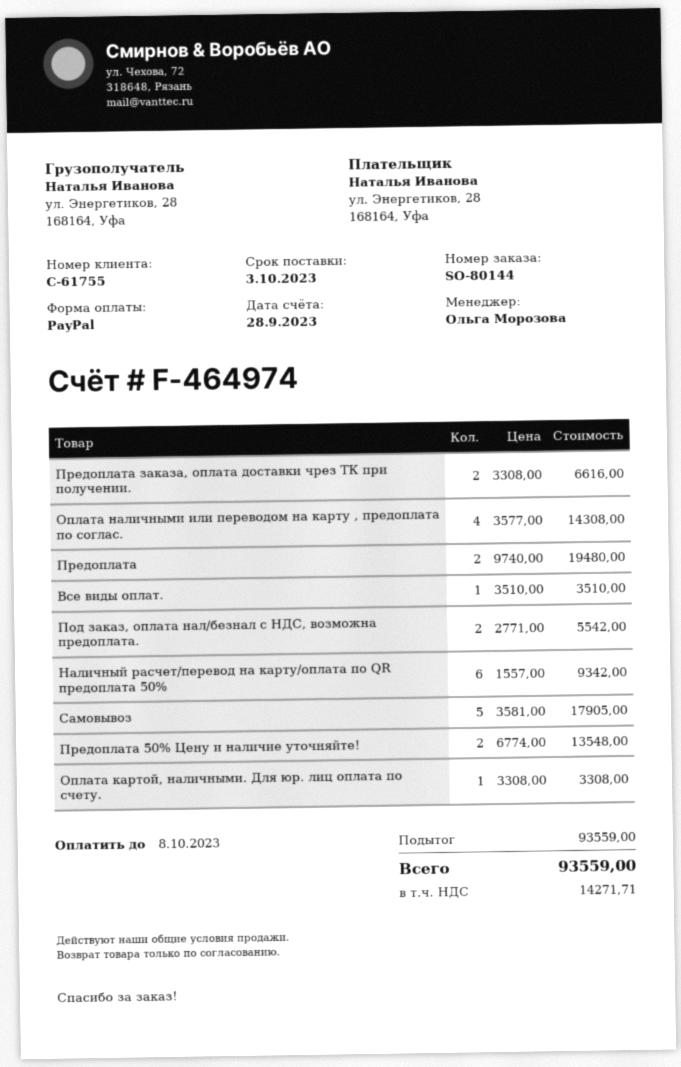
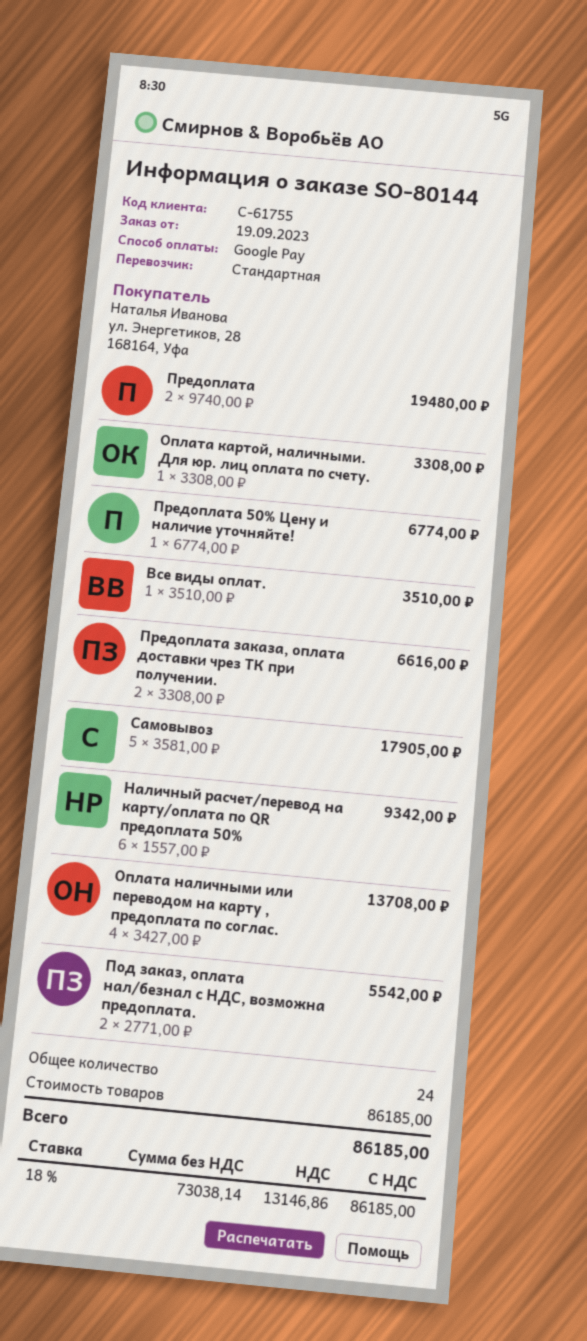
payment method: PayPal -> Google Pay
Оплата наличными или переводом на карту , предоплата по соглас.: 4 x 3577.00 = 14308.00 -> 4 x 3427.00 = 13708.00
Предоплата 50% Цену и наличие уточняйте!: 2 x 6774.00 = 13548.00 -> 1 x 6774.00 = 6774.00
subtotal: 93559.00 -> 86185.00
tax: 14271.71 -> 13146.86
total: 93559.00 -> 86185.00

